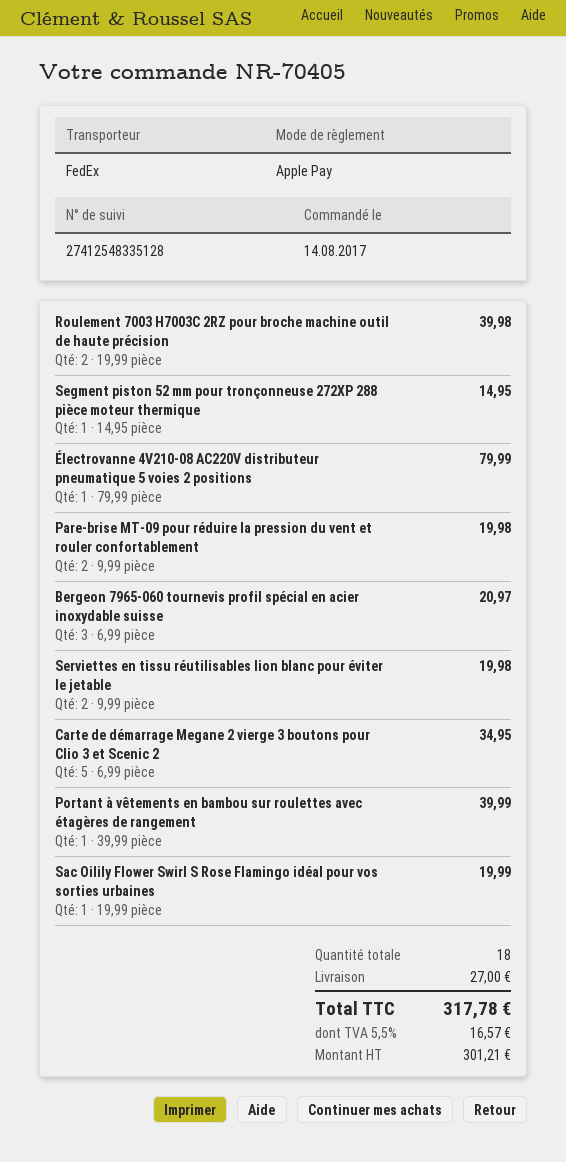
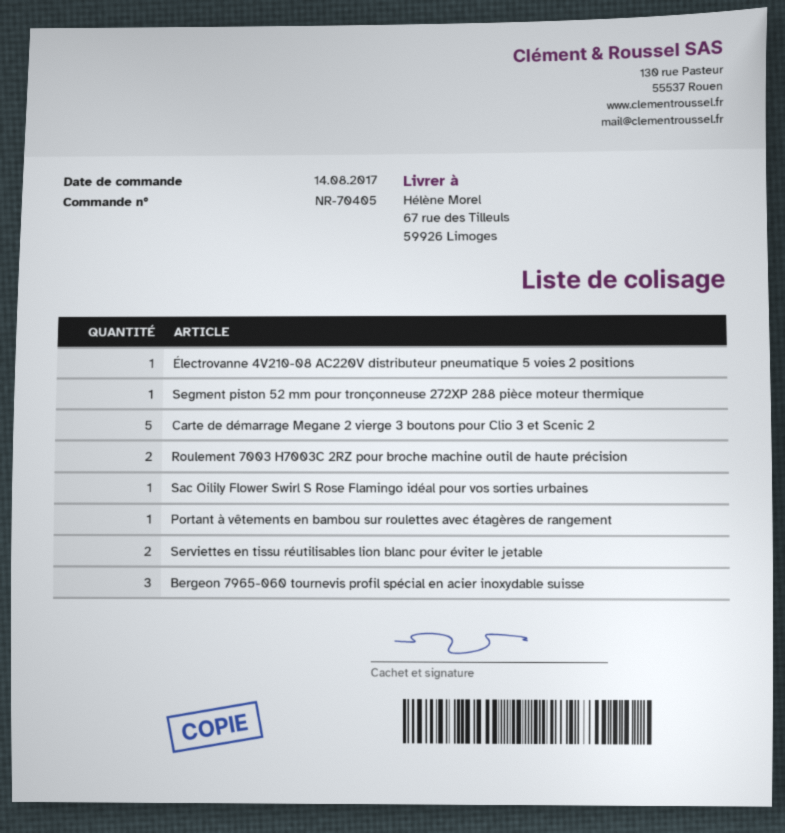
Pare-brise MT-09 pour réduire la pression du vent et rouler confortablement: 2 -> none

